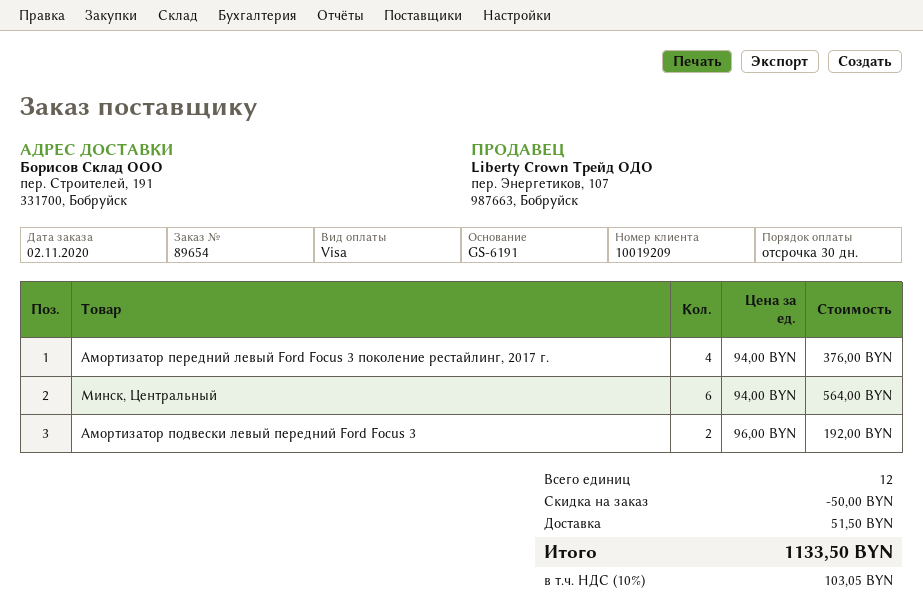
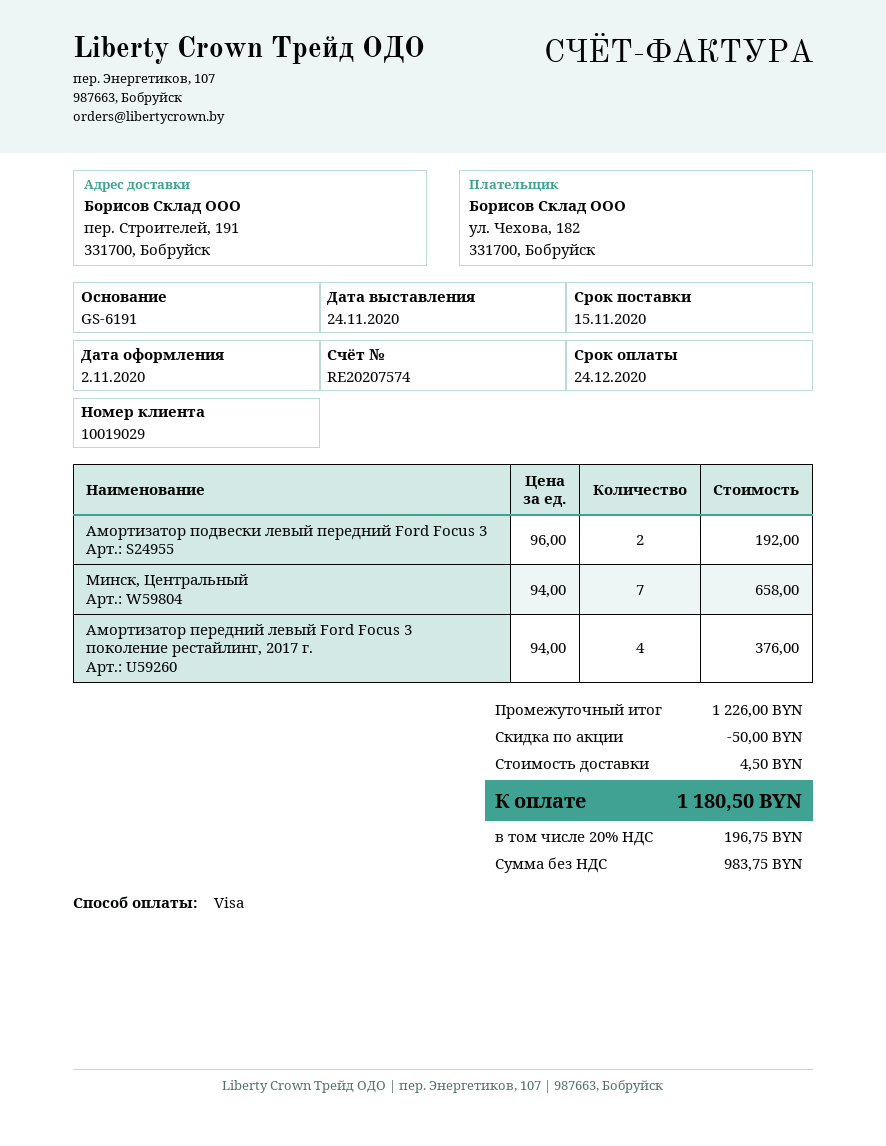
customer number: 10019209 -> 10019029
Минск, Центральный: 6 x 94.00 = 564.00 -> 7 x 94.00 = 658.00
shipping: 51.50 -> 4.50
tax: 10% = 103.05 -> 20% = 196.75
total: 1133.50 -> 1180.50

